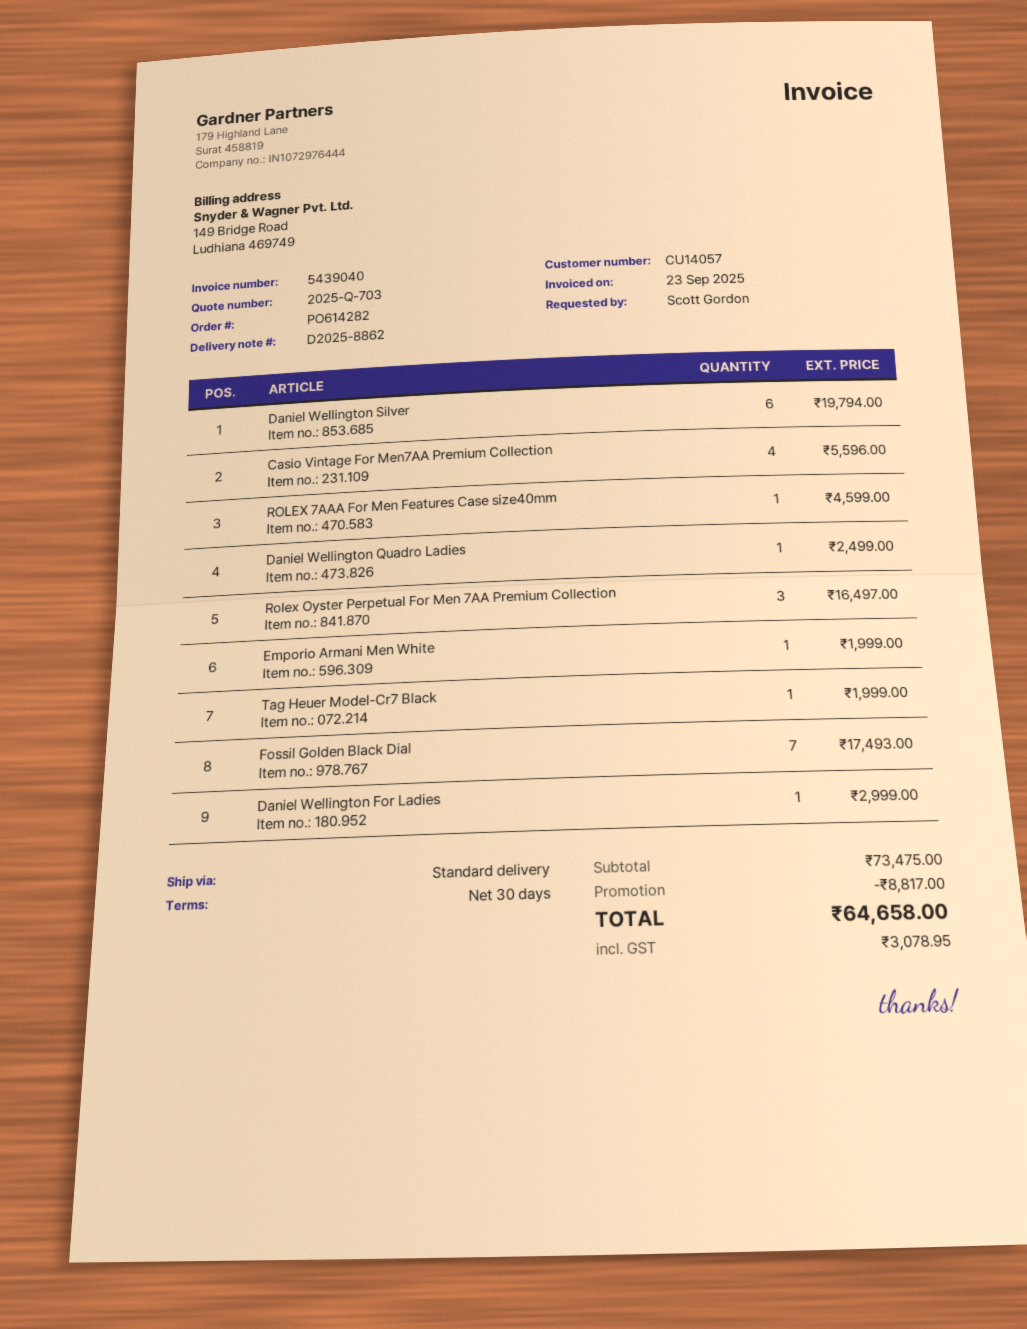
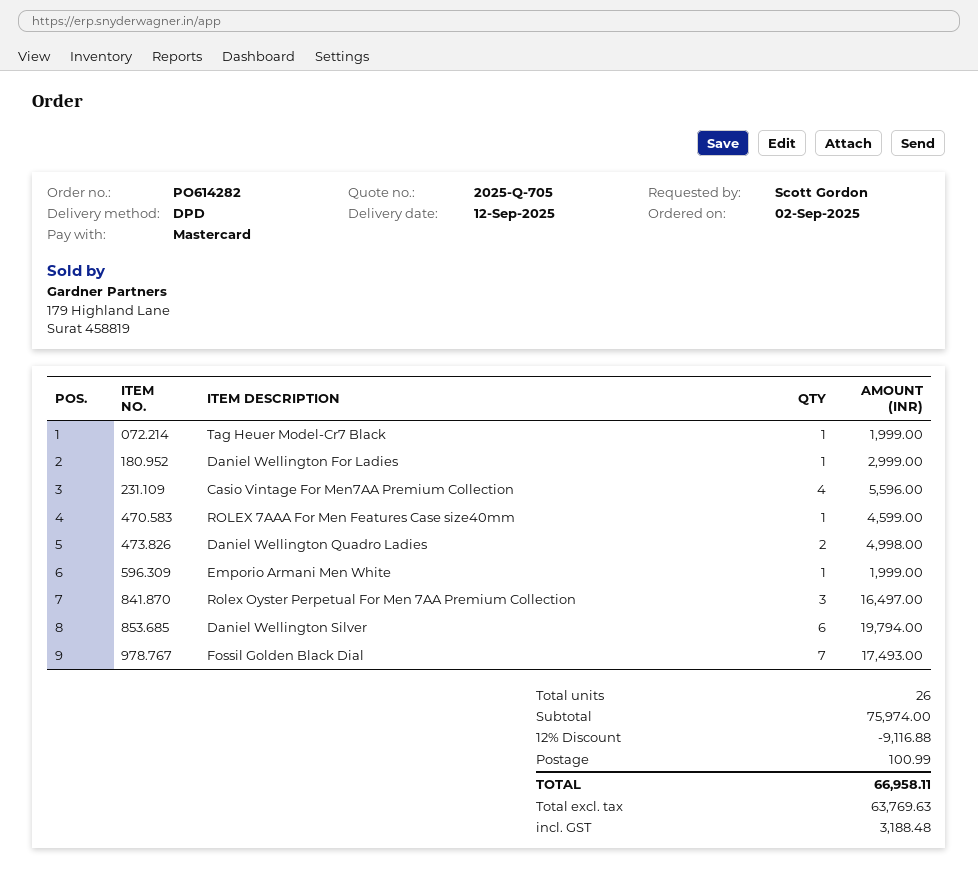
quote number: 2025-Q-703 -> 2025-Q-705
shipping method: standard -> DPD
Daniel Wellington Quadro Ladies: 1 for 2499.00 -> 2 for 4998.00
subtotal: 73475.00 -> 75974.00
discount: 8817.00 -> 9116.88
shipping: none -> 100.99
tax: 3078.95 -> 3188.48
total: 64658.00 -> 66958.11

